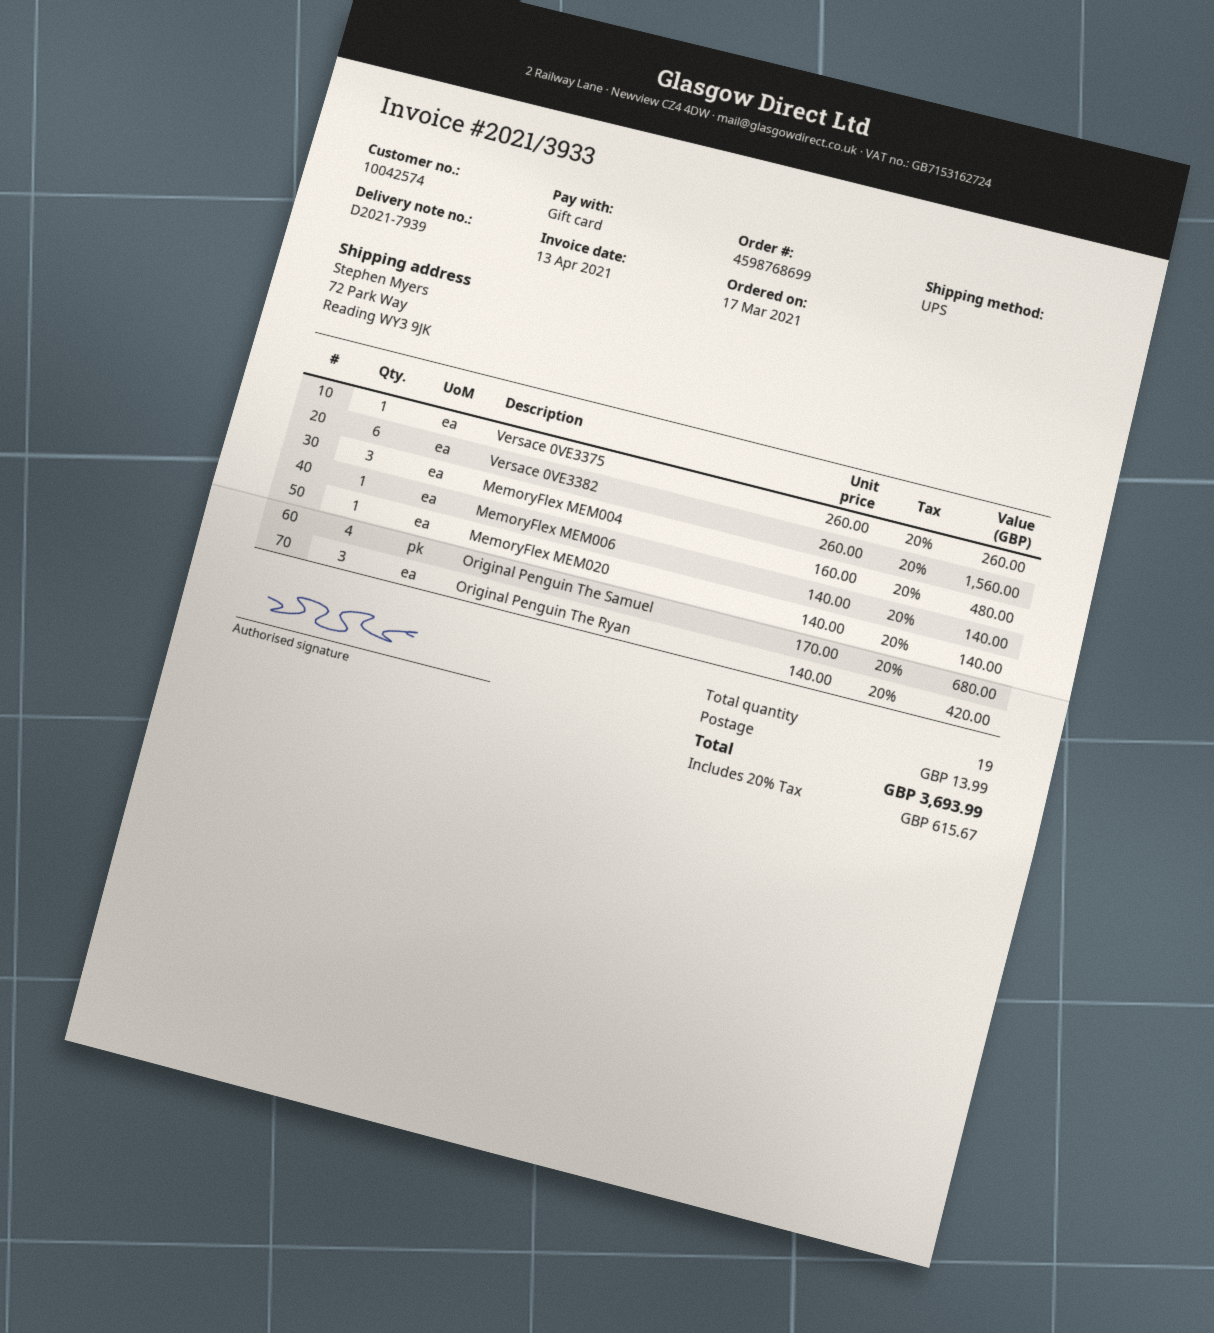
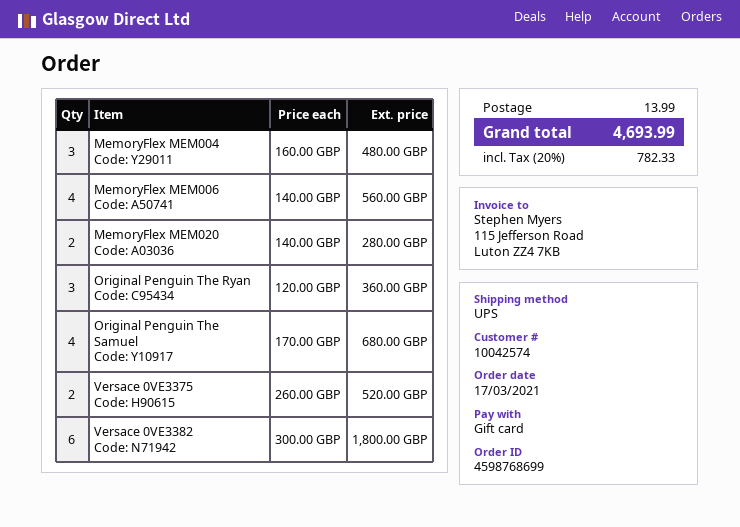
Versace 0VE3375: 1 x 260.00 = 260.00 -> 2 x 260.00 = 520.00
Versace 0VE3382: 6 x 260.00 = 1560.00 -> 6 x 300.00 = 1800.00
MemoryFlex MEM006: 1 x 140.00 = 140.00 -> 4 x 140.00 = 560.00
MemoryFlex MEM020: 1 x 140.00 = 140.00 -> 2 x 140.00 = 280.00
Original Penguin The Ryan: 3 x 140.00 = 420.00 -> 3 x 120.00 = 360.00
tax: 20% = 615.67 -> 20% = 782.33
total: 3693.99 -> 4693.99

